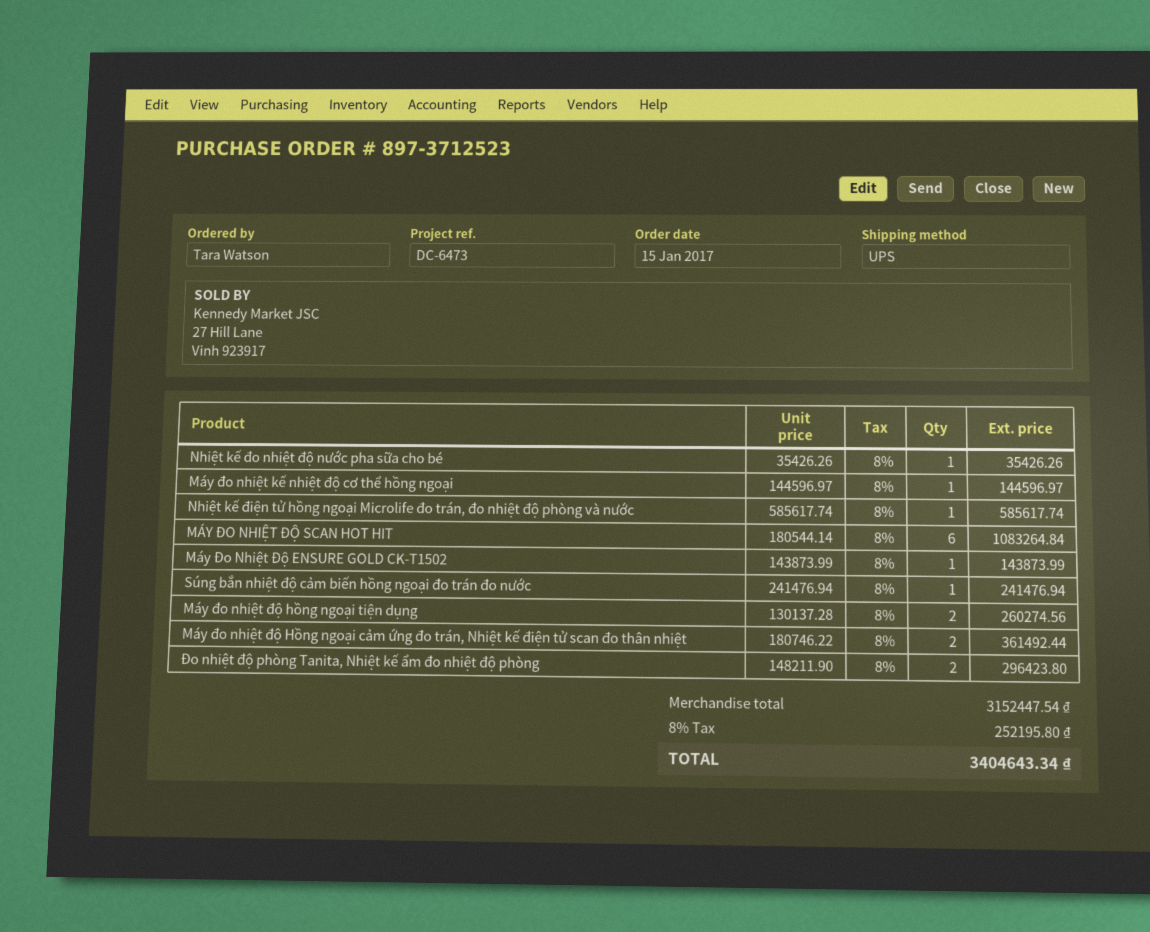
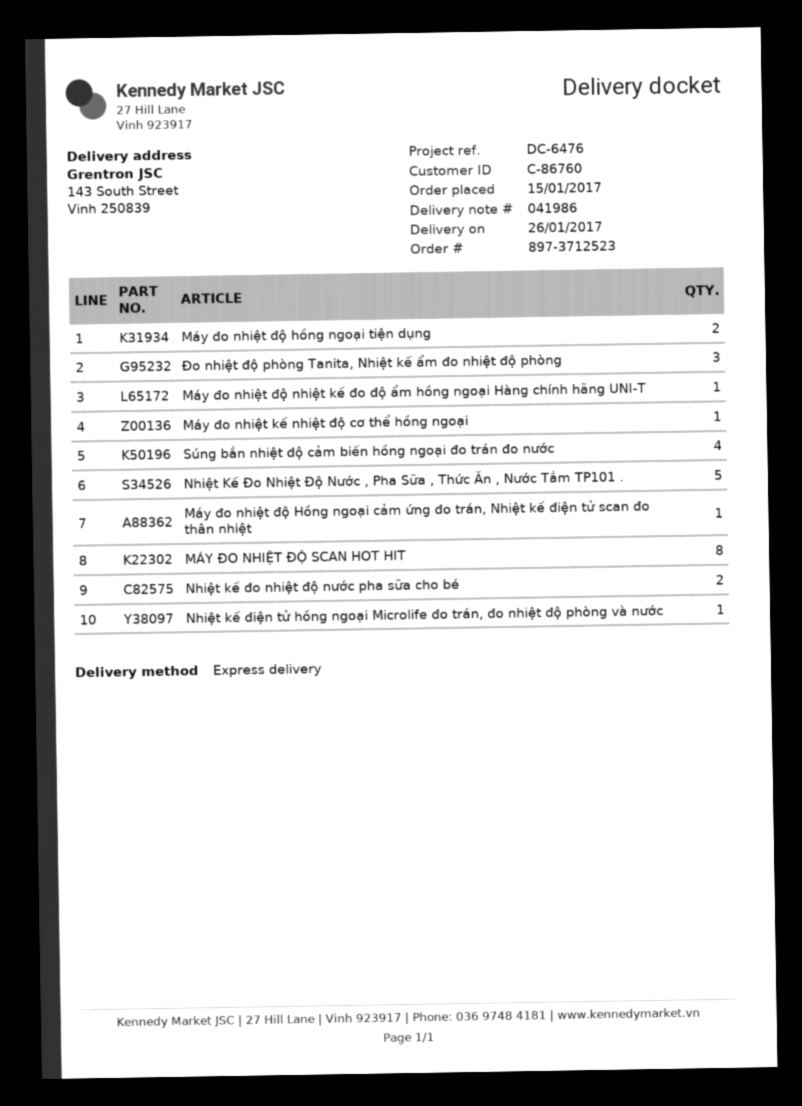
reference: DC-6473 -> DC-6476
shipping method: UPS -> express
Nhiệt kế đo nhiệt độ nước pha sữa cho bé: 1 -> 2
MÁY ĐO NHIỆT ĐỘ SCAN HOT HIT: 6 -> 8
Máy Đo Nhiệt Độ ENSURE GOLD CK-T1502: 1 -> none
Súng bắn nhiệt độ cảm biến hồng ngoại đo trán đo nước: 1 -> 4
Máy đo nhiệt độ Hồng ngoại cảm ứng đo trán, Nhiệt kế điện tử scan đo thân nhiệt: 2 -> 1
Đo nhiệt độ phòng Tanita, Nhiệt kế ẩm đo nhiệt độ phòng: 2 -> 3
Máy đo nhiệt độ nhiệt kế đo độ ẩm hồng ngoại Hàng chính hãng UNI-T: none -> 1
Nhiệt Kế Đo Nhiệt Độ Nước , Pha Sữa , Thức Ăn , Nước Tắm TP101 .: none -> 5

